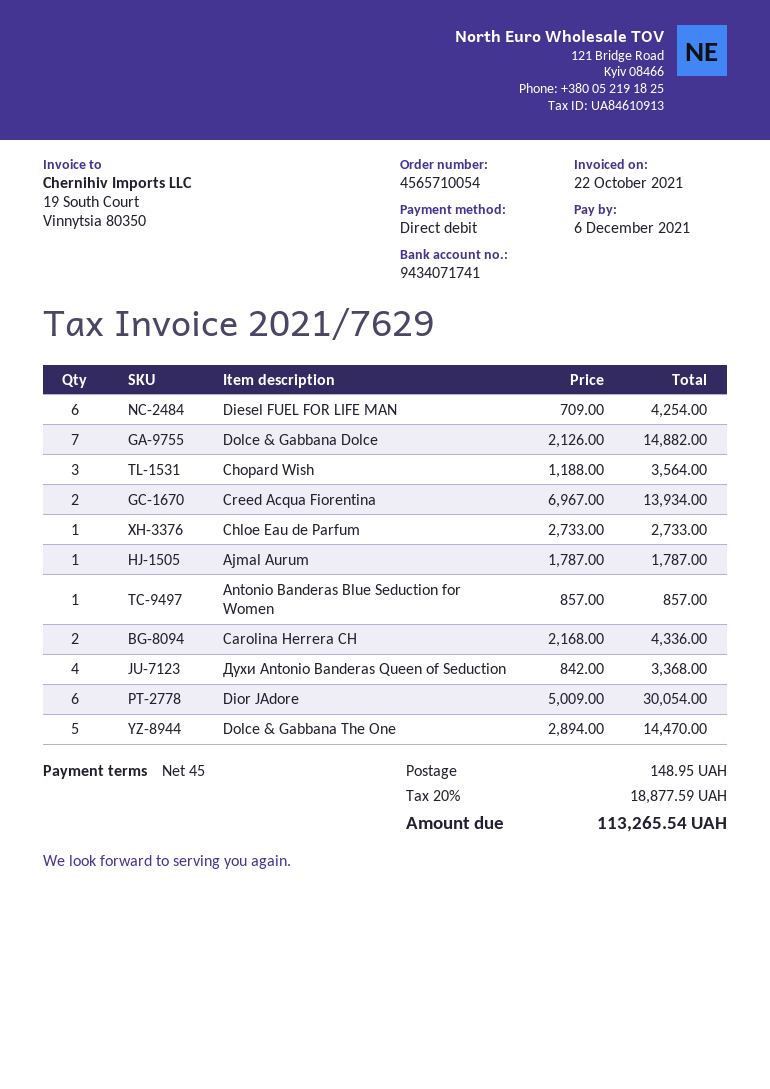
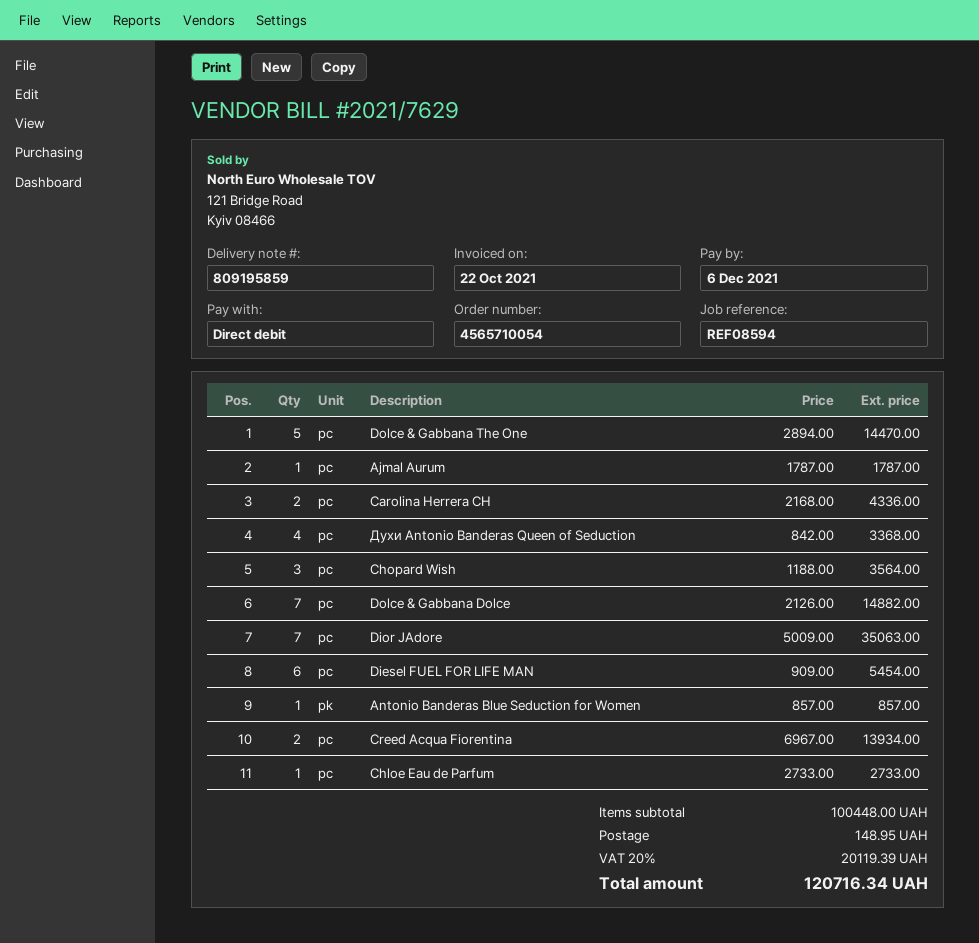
Diesel FUEL FOR LIFE MAN: 6 x 709.00 = 4254.00 -> 6 x 909.00 = 5454.00
Dior JAdore: 6 x 5009.00 = 30054.00 -> 7 x 5009.00 = 35063.00
tax: 20% = 18877.59 -> 20% = 20119.39
total: 113265.54 -> 120716.34

